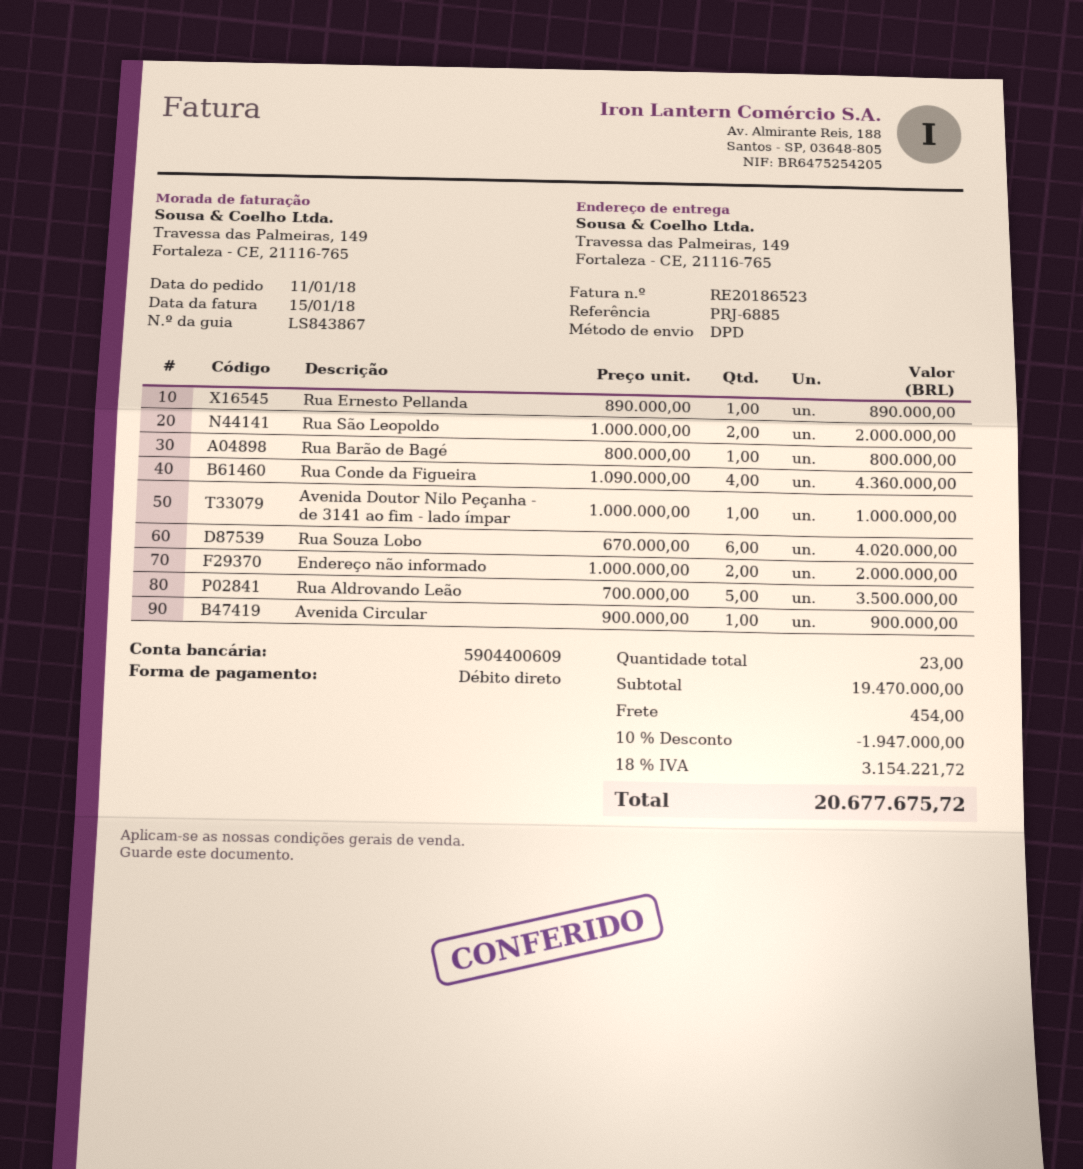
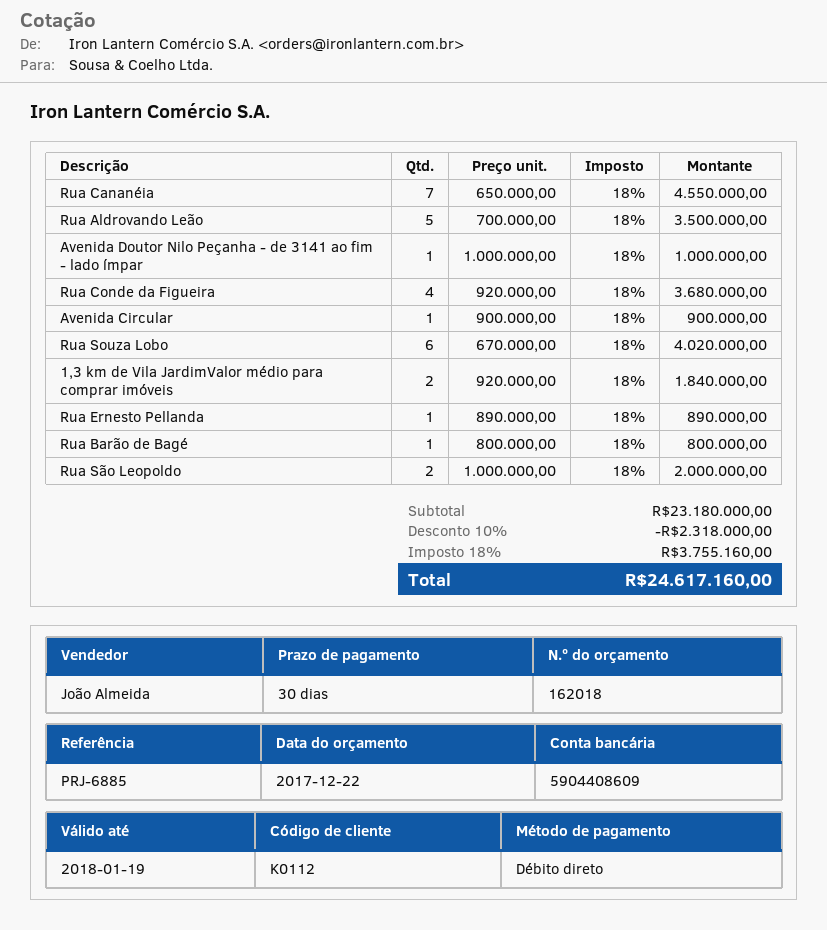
bank account: 5904400609 -> 5904408609
Rua Conde da Figueira: 4 x 1090000.00 = 4360000.00 -> 4 x 920000.00 = 3680000.00
Endereço não informado: 2 x 1000000.00 = 2000000.00 -> none
Rua Cananéia: none -> 7 x 650000.00 = 4550000.00
1,3 km de Vila JardimValor médio para comprar imóveis: none -> 2 x 920000.00 = 1840000.00
subtotal: 19470000.00 -> 23180000.00
discount: 10% = 1947000.00 -> 10% = 2318000.00
shipping: 454.00 -> none
tax: 18% = 3154221.72 -> 18% = 3755160.00
total: 20677675.72 -> 24617160.00

